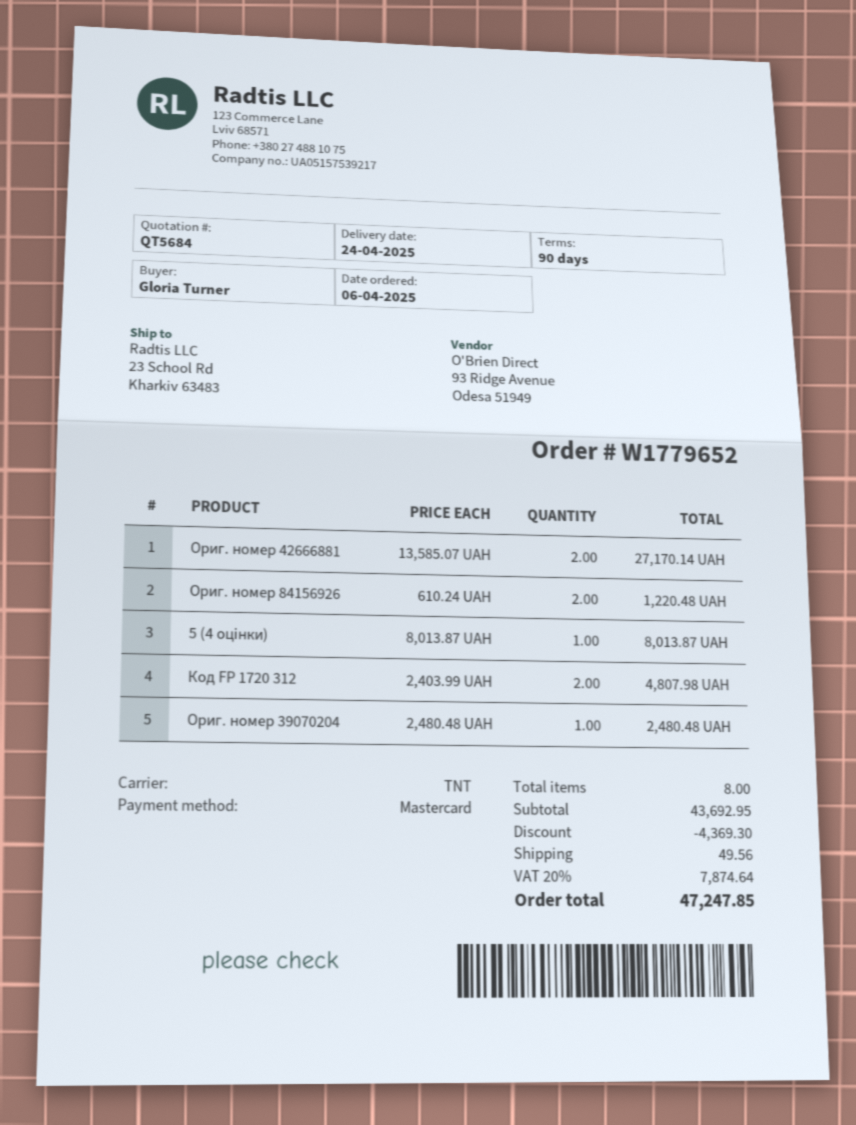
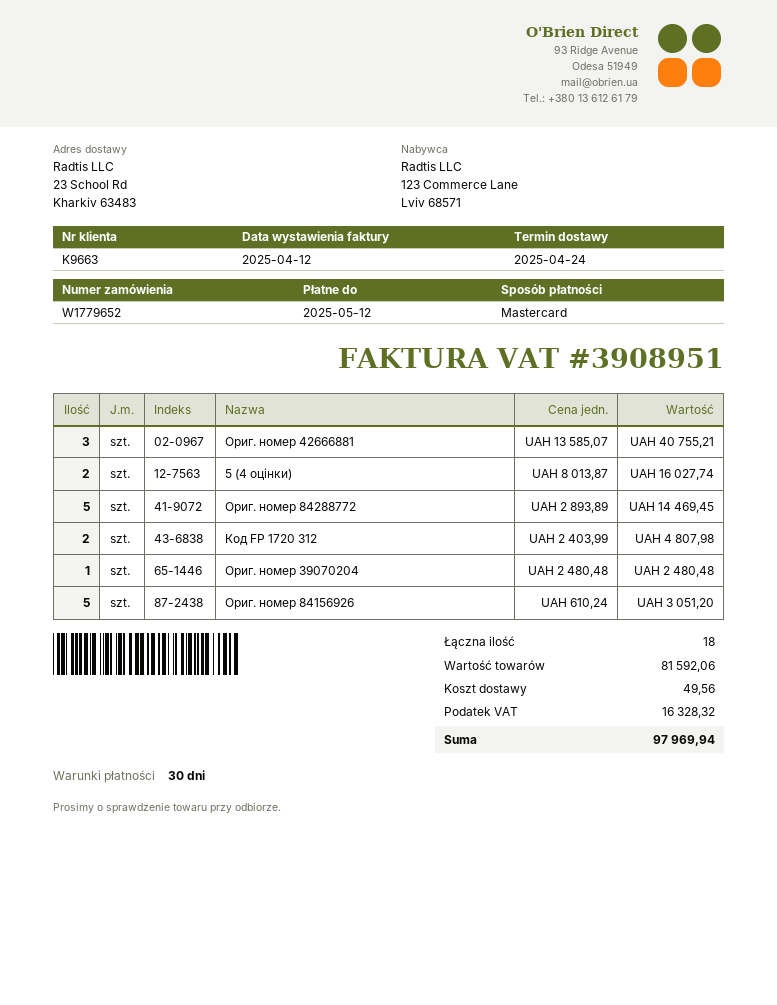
payment terms: 90 days -> 30 days
Ориг. номер 42666881: 2 x 13585.07 = 27170.14 -> 3 x 13585.07 = 40755.21
Ориг. номер 84156926: 2 x 610.24 = 1220.48 -> 5 x 610.24 = 3051.20
5 (4 оцінки): 1 x 8013.87 = 8013.87 -> 2 x 8013.87 = 16027.74
Ориг. номер 84288772: none -> 5 x 2893.89 = 14469.45
total quantity: 8 -> 18
subtotal: 43692.95 -> 81592.06
discount: 4369.30 -> none
tax: 7874.64 -> 16328.32
total: 47247.85 -> 97969.94

